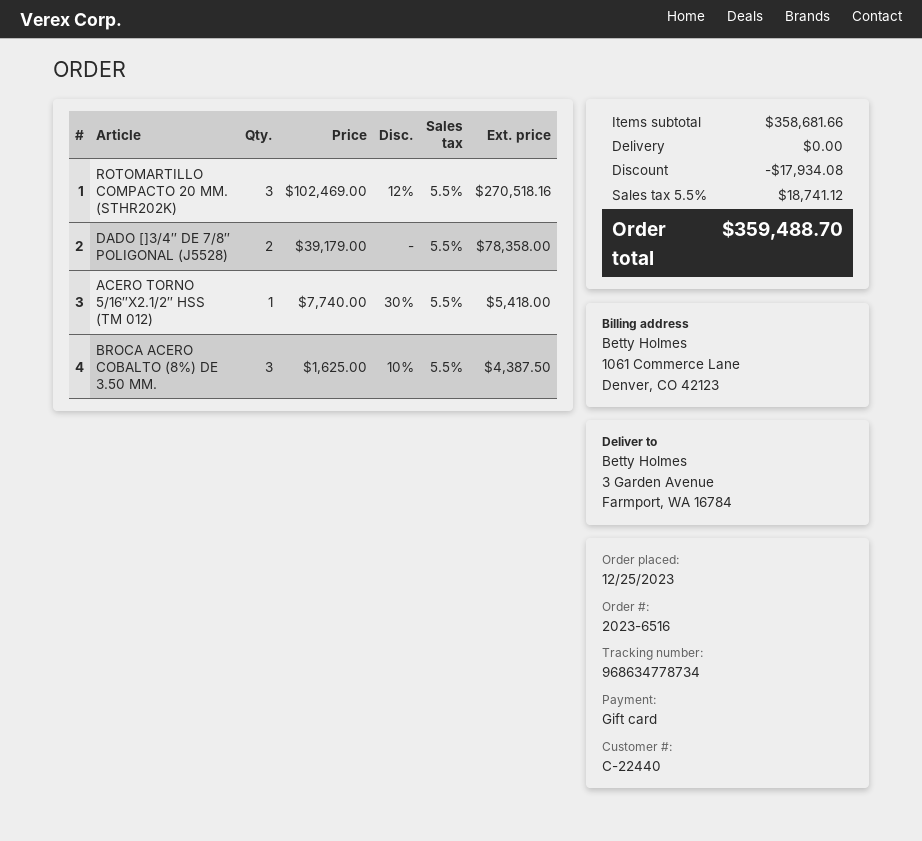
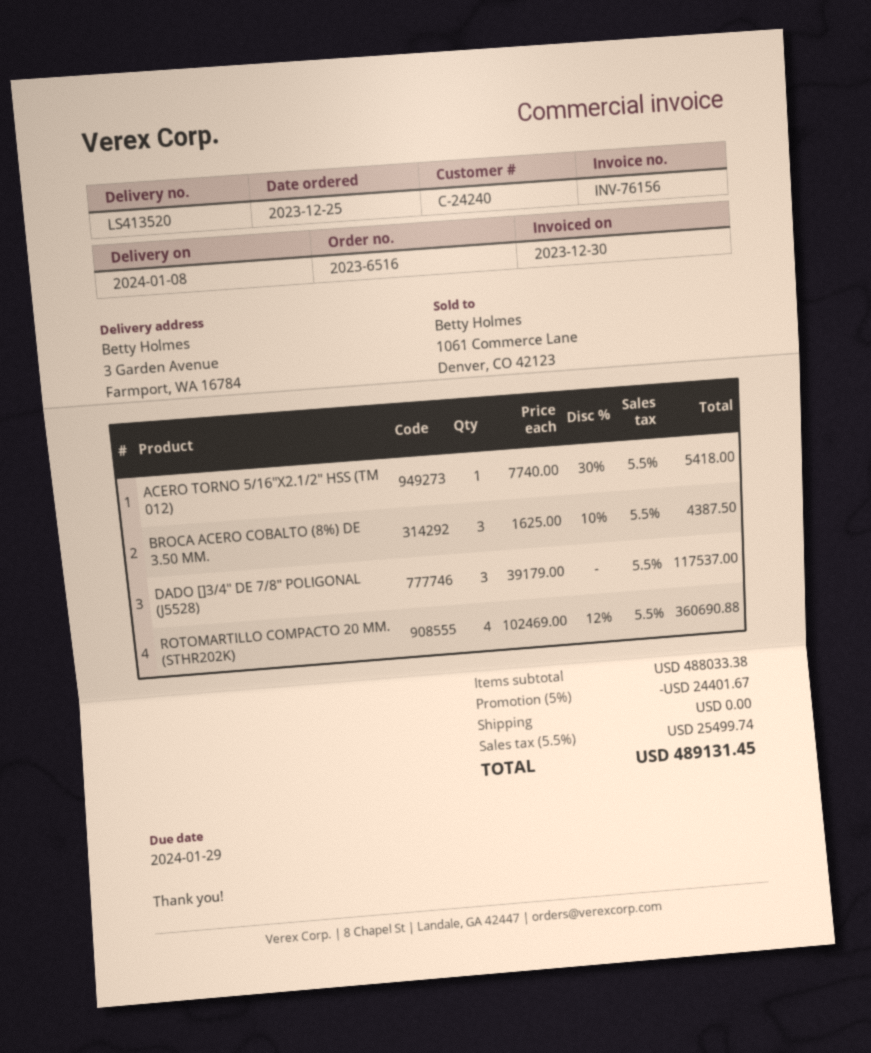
customer number: C-22440 -> C-24240
ROTOMARTILLO COMPACTO 20 MM. (STHR202K): 3 x 102469.00 - 12% = 270518.16 -> 4 x 102469.00 - 12% = 360690.88
DADO []3/4″ DE 7/8″ POLIGONAL (J5528): 2 x 39179.00 = 78358.00 -> 3 x 39179.00 = 117537.00
subtotal: 358681.66 -> 488033.38
discount: 17934.08 -> 24401.67
tax: 5.5% = 18741.12 -> 5.5% = 25499.74
total: 359488.70 -> 489131.45

